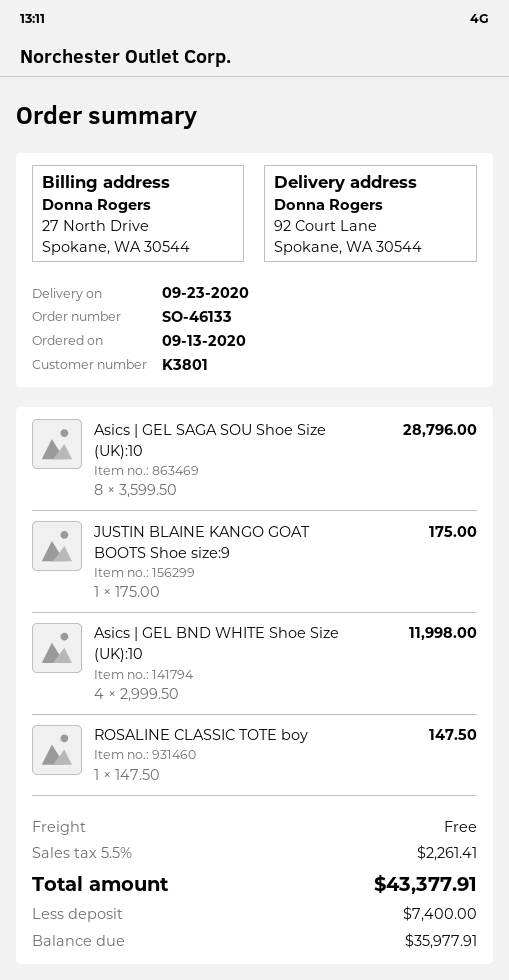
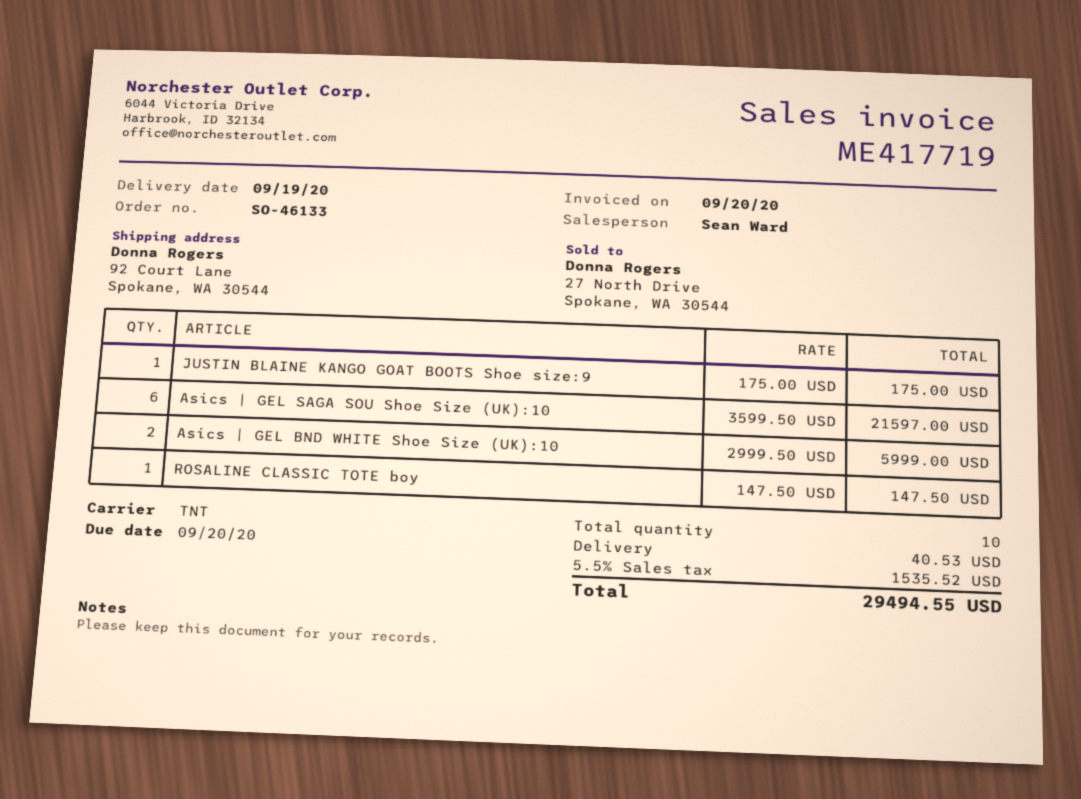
delivery date: 2020-09-23 -> 2020-09-19
Asics | GEL SAGA SOU Shoe Size (UK):10: 8 x 3599.50 = 28796.00 -> 6 x 3599.50 = 21597.00
Asics | GEL BND WHITE Shoe Size (UK):10: 4 x 2999.50 = 11998.00 -> 2 x 2999.50 = 5999.00
shipping: 0.00 -> 40.53
tax: 5.5% = 2261.41 -> 5.5% = 1535.52
total: 43377.91 -> 29494.55

